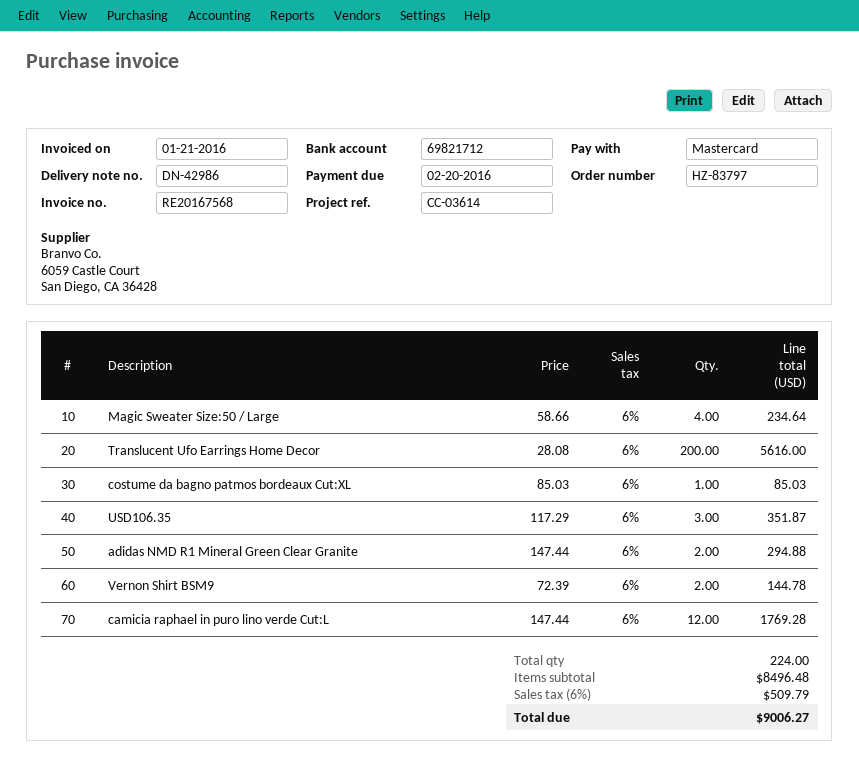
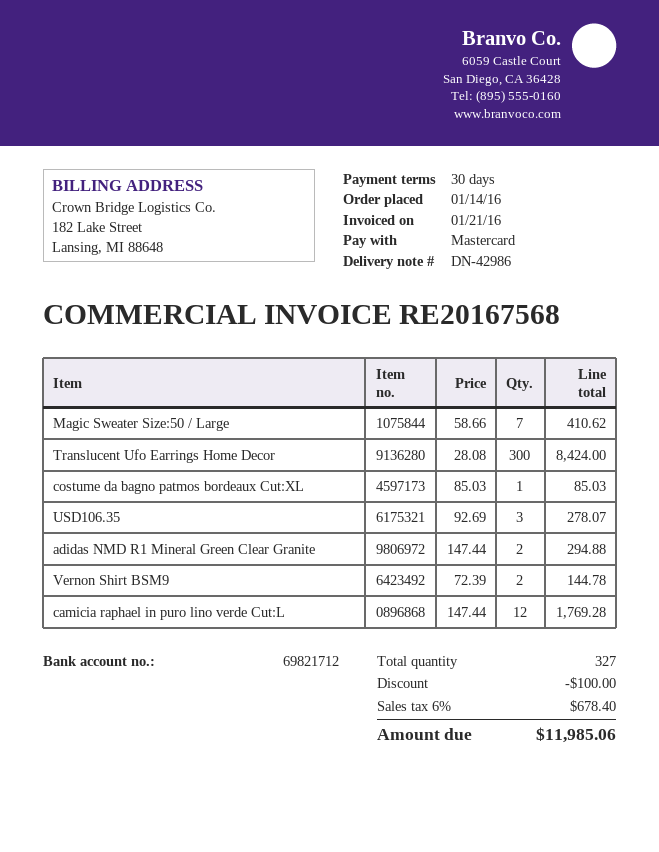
Magic Sweater Size:50 / Large: 4 x 58.66 = 234.64 -> 7 x 58.66 = 410.62
Translucent Ufo Earrings Home Decor: 200 x 28.08 = 5616.00 -> 300 x 28.08 = 8424.00
USD106.35: 3 x 117.29 = 351.87 -> 3 x 92.69 = 278.07
total quantity: 224 -> 327
discount: none -> 100.00
tax: 6% = 509.79 -> 6% = 678.40
total: 9006.27 -> 11985.06

